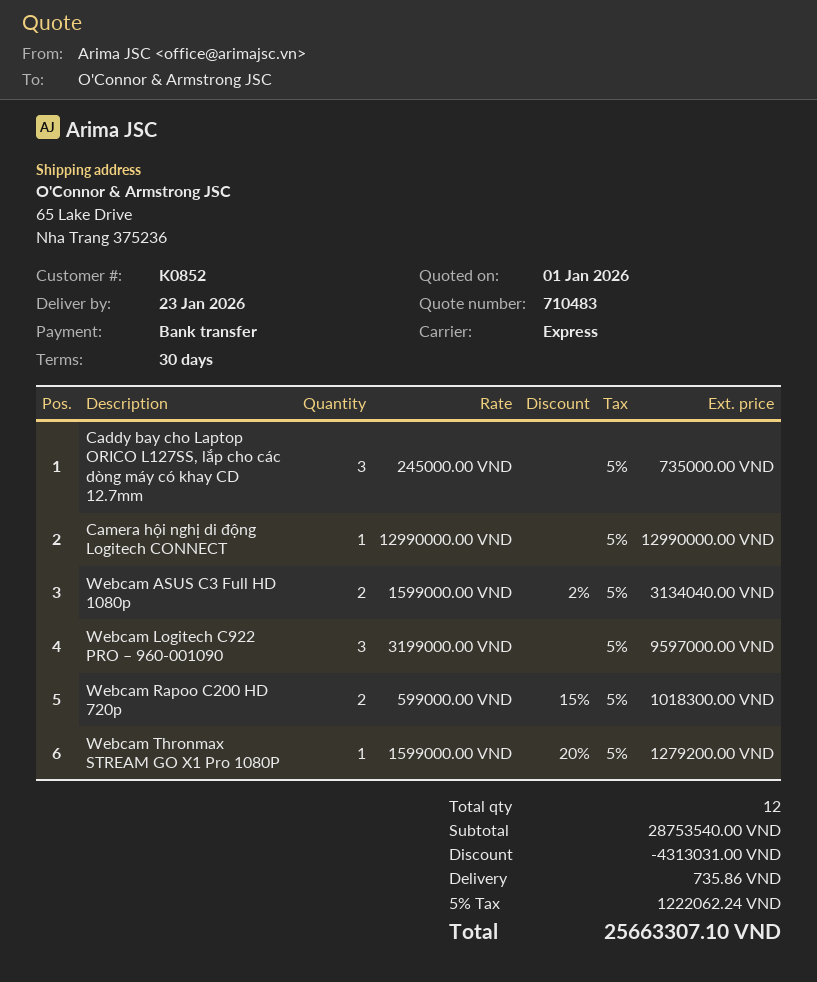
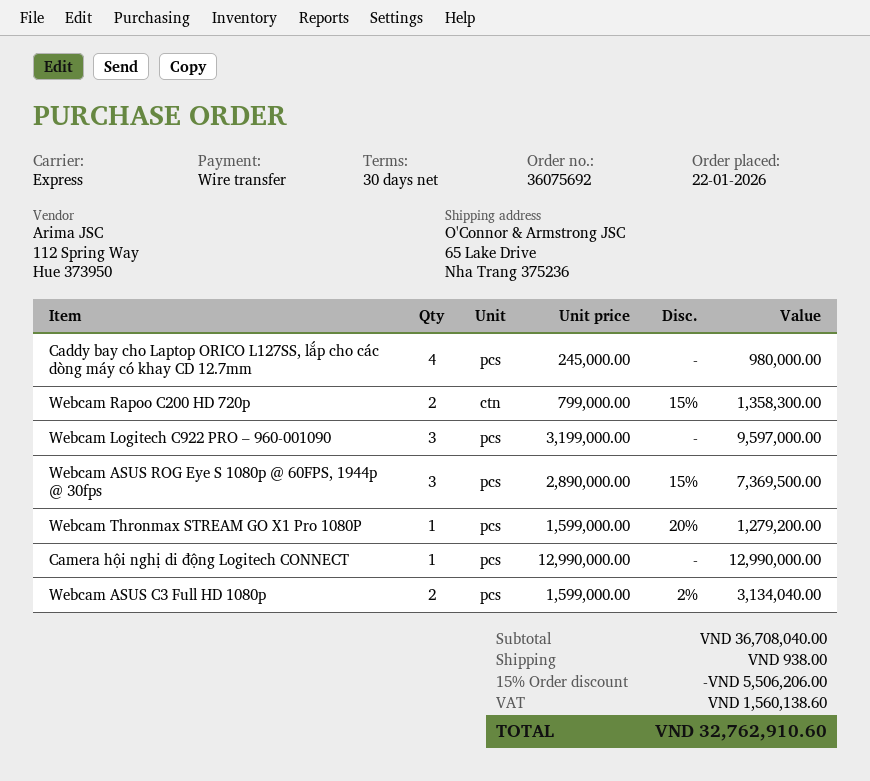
Caddy bay cho Laptop ORICO L127SS, lắp cho các dòng máy có khay CD 12.7mm: 3 x 245000.00 = 735000.00 -> 4 x 245000.00 = 980000.00
Webcam Rapoo C200 HD 720p: 2 x 599000.00 - 15% = 1018300.00 -> 2 x 799000.00 - 15% = 1358300.00
Webcam ASUS ROG Eye S 1080p @ 60FPS, 1944p @ 30fps: none -> 3 x 2890000.00 - 15% = 7369500.00
subtotal: 28753540.00 -> 36708040.00
discount: 4313031.00 -> 5506206.00
shipping: 735.86 -> 938.00
tax: 1222062.24 -> 1560138.60
total: 25663307.10 -> 32762910.60

